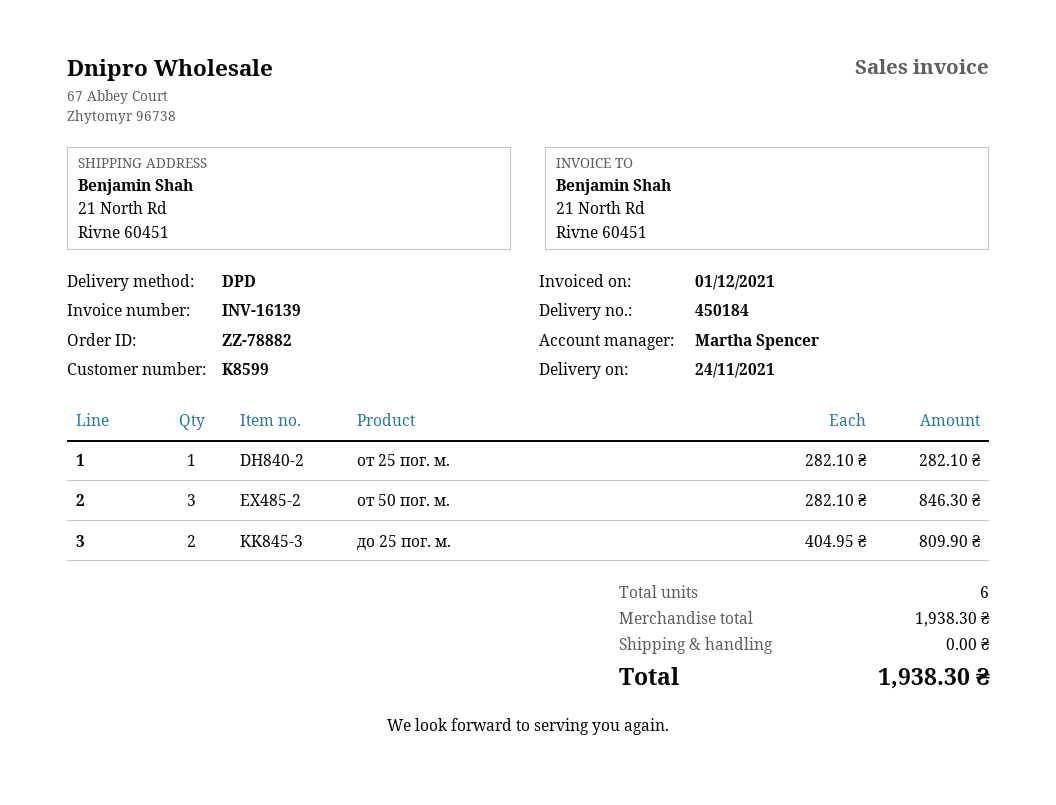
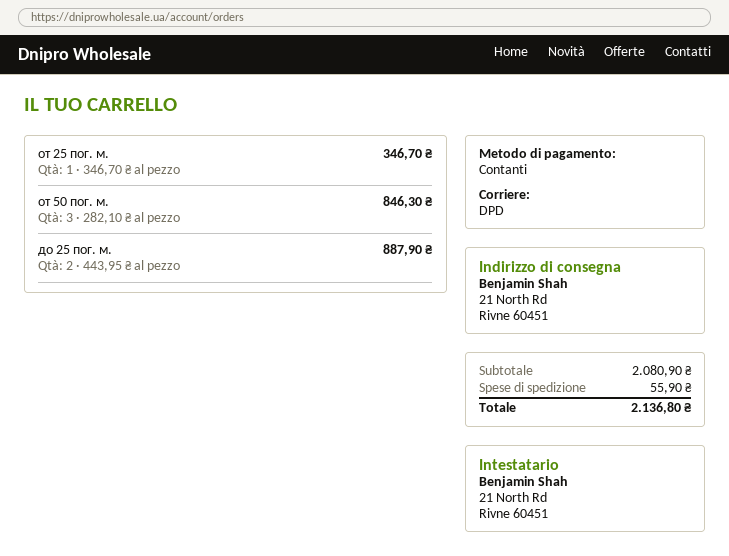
от 25 пог. м.: 1 x 282.10 = 282.10 -> 1 x 346.70 = 346.70
до 25 пог. м.: 2 x 404.95 = 809.90 -> 2 x 443.95 = 887.90
subtotal: 1938.30 -> 2080.90
shipping: 0.00 -> 55.90
total: 1938.30 -> 2136.80

